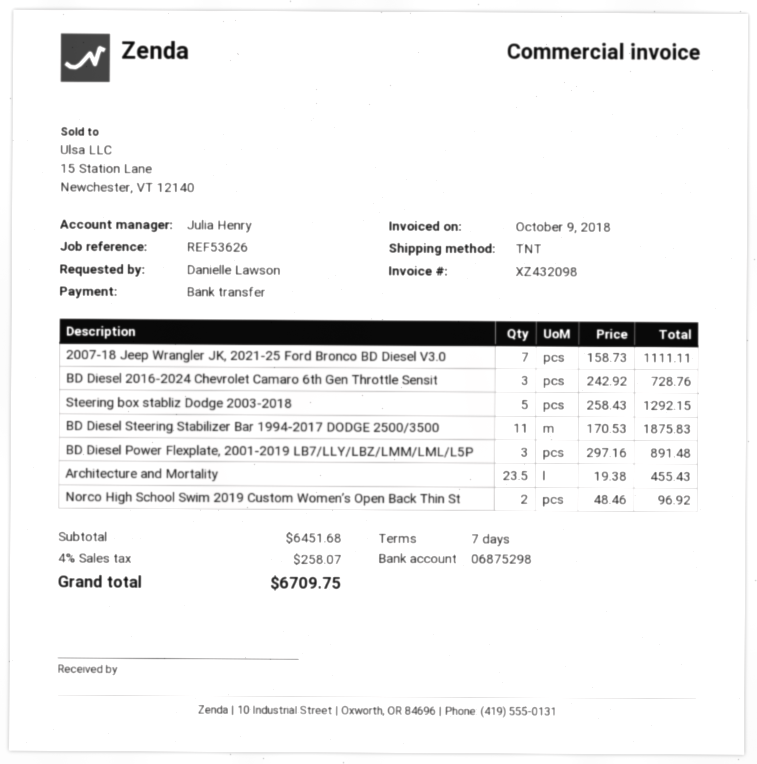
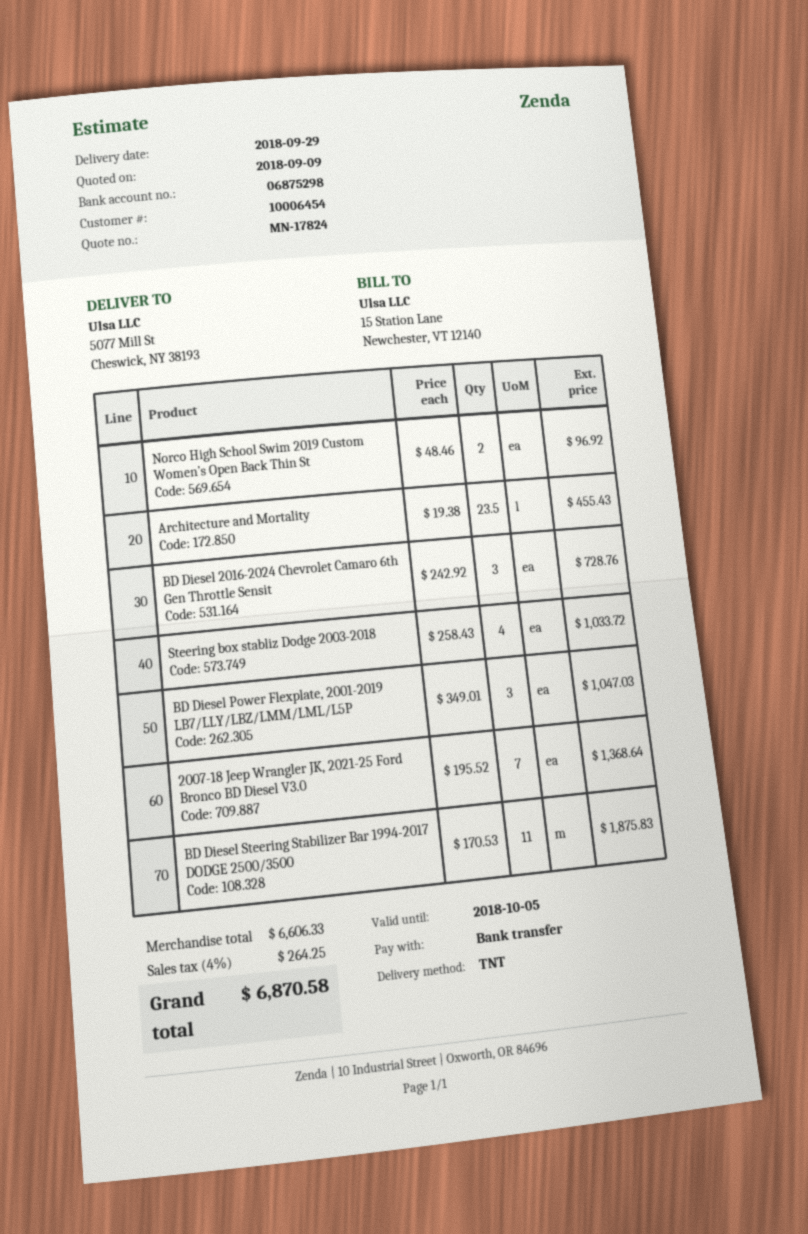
2007-18 Jeep Wrangler JK, 2021-25 Ford Bronco BD Diesel V3.0: 7 x 158.73 = 1111.11 -> 7 x 195.52 = 1368.64
Steering box stabliz Dodge 2003-2018: 5 x 258.43 = 1292.15 -> 4 x 258.43 = 1033.72
BD Diesel Power Flexplate, 2001-2019 LB7/LLY/LBZ/LMM/LML/L5P: 3 x 297.16 = 891.48 -> 3 x 349.01 = 1047.03
subtotal: 6451.68 -> 6606.33
tax: 4% = 258.07 -> 4% = 264.25
total: 6709.75 -> 6870.58

